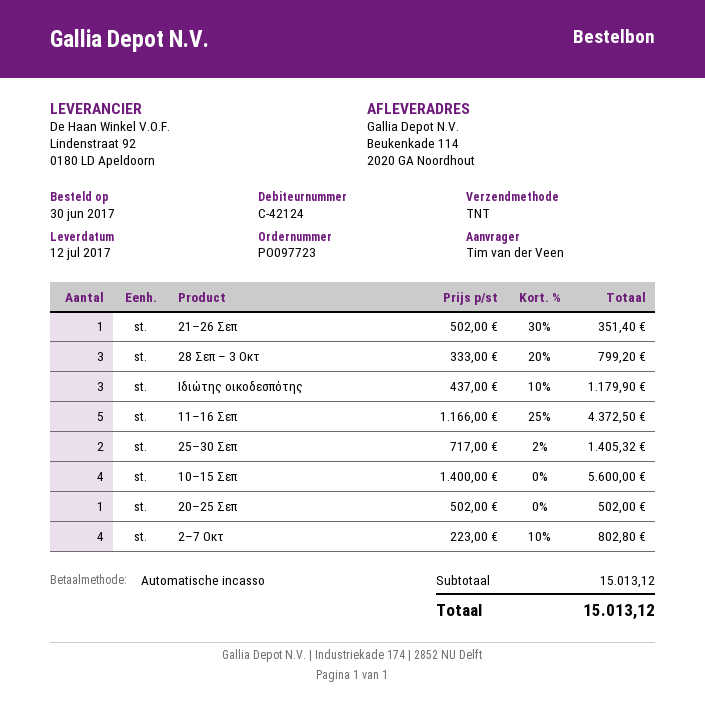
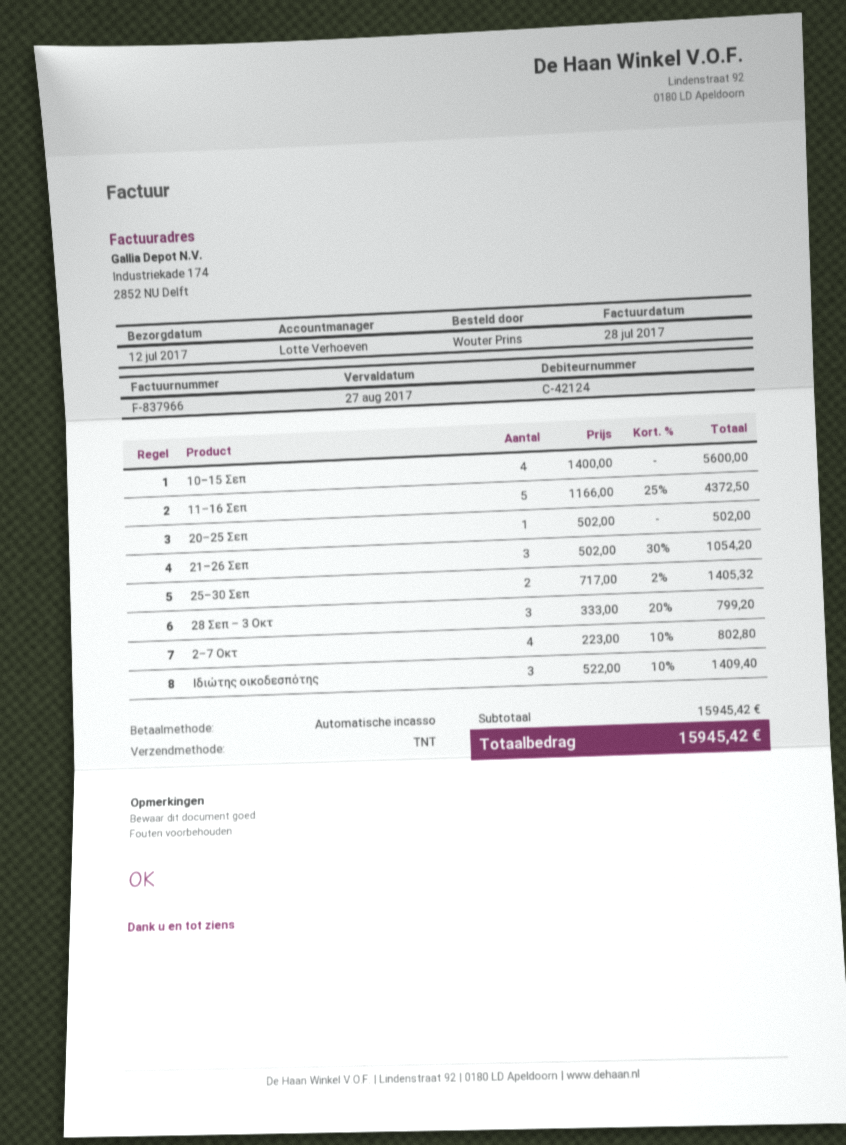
ordered by: Tim van der Veen -> Wouter Prins
21–26 Σεπ: 1 x 502.00 - 30% = 351.40 -> 3 x 502.00 - 30% = 1054.20
Ιδιώτης οικοδεσπότης: 3 x 437.00 - 10% = 1179.90 -> 3 x 522.00 - 10% = 1409.40
subtotal: 15013.12 -> 15945.42
total: 15013.12 -> 15945.42

